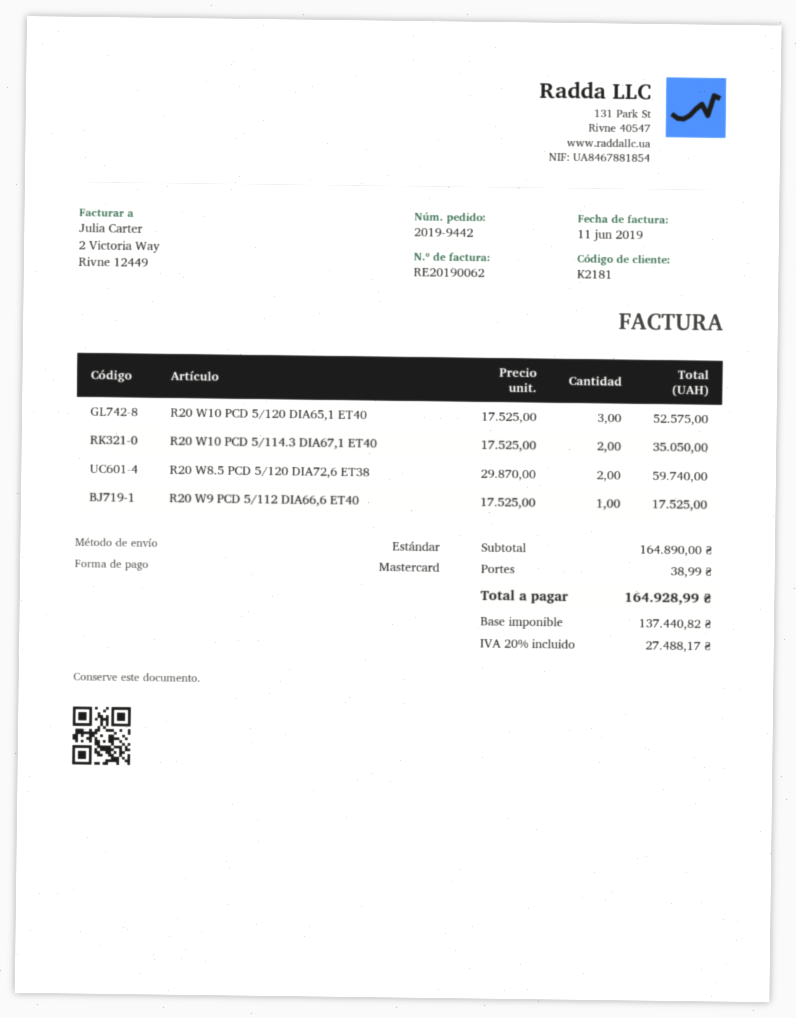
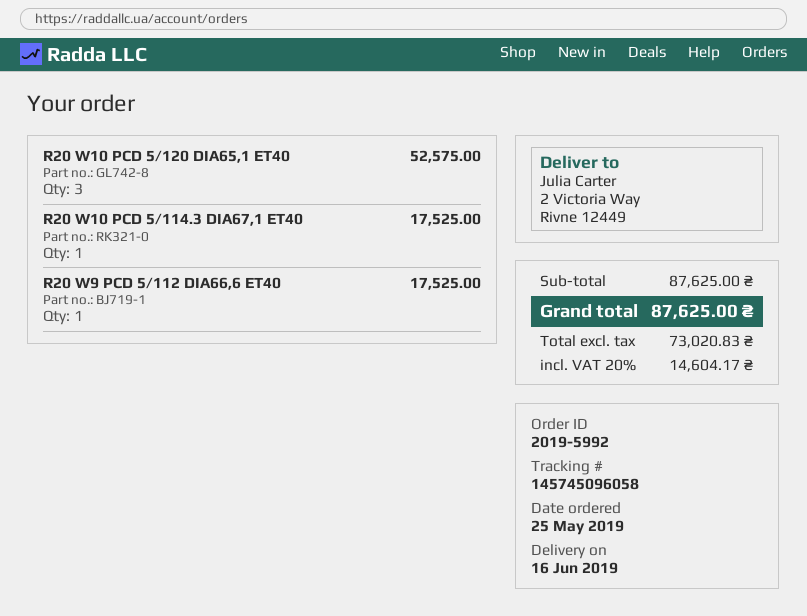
order number: 2019-9442 -> 2019-5992
R20 W10 PCD 5/114.3 DIA67,1 ET40: 2 for 35050.00 -> 1 for 17525.00
R20 W8.5 PCD 5/120 DIA72,6 ET38: 2 for 59740.00 -> none
subtotal: 164890.00 -> 87625.00
shipping: 38.99 -> none
net: 137440.82 -> 73020.83
tax: 20% = 27488.17 -> 20% = 14604.17
total: 164928.99 -> 87625.00

